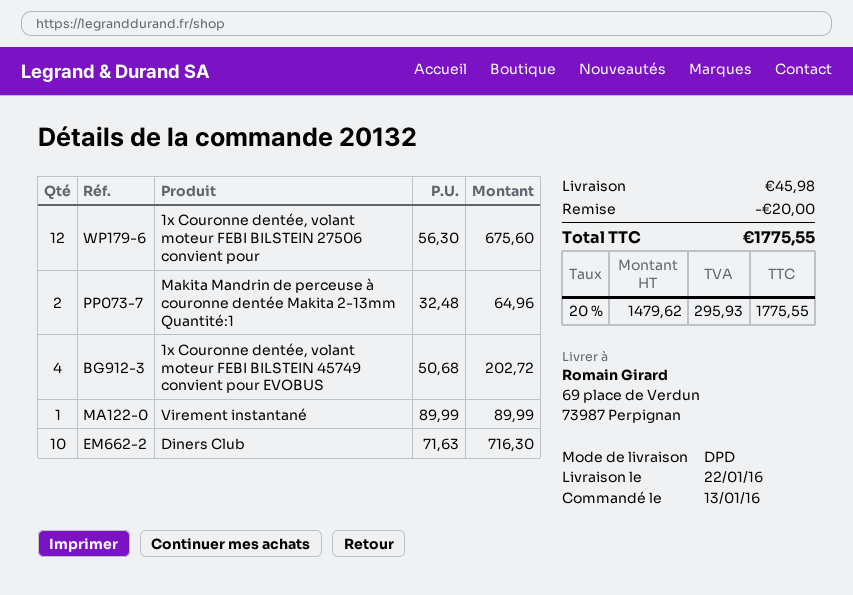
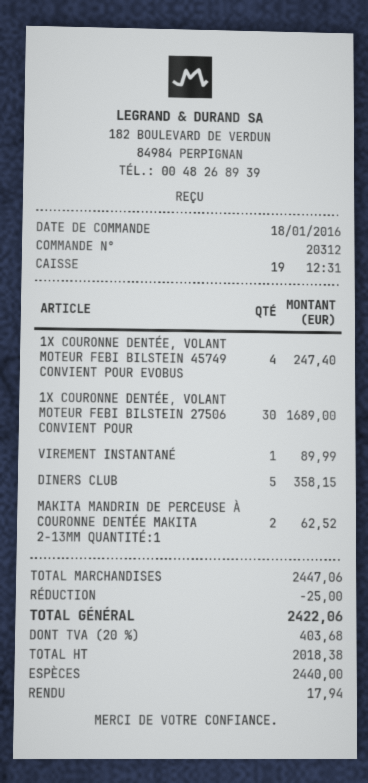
order number: 20132 -> 20312
order date: 2016-01-13 -> 2016-01-18
1x Couronne dentée, volant moteur FEBI BILSTEIN 27506 convient pour: 12 for 675.60 -> 30 for 1689.00
Makita Mandrin de perceuse à couronne dentée Makita 2-13mm Quantité:1: 2 for 64.96 -> 2 for 62.52
1x Couronne dentée, volant moteur FEBI BILSTEIN 45749 convient pour EVOBUS: 4 for 202.72 -> 4 for 247.40
Diners Club: 10 for 716.30 -> 5 for 358.15
discount: 20.00 -> 25.00
shipping: 45.98 -> none
net: 1479.62 -> 2018.38
tax: 20% = 295.93 -> 20% = 403.68
total: 1775.55 -> 2422.06

